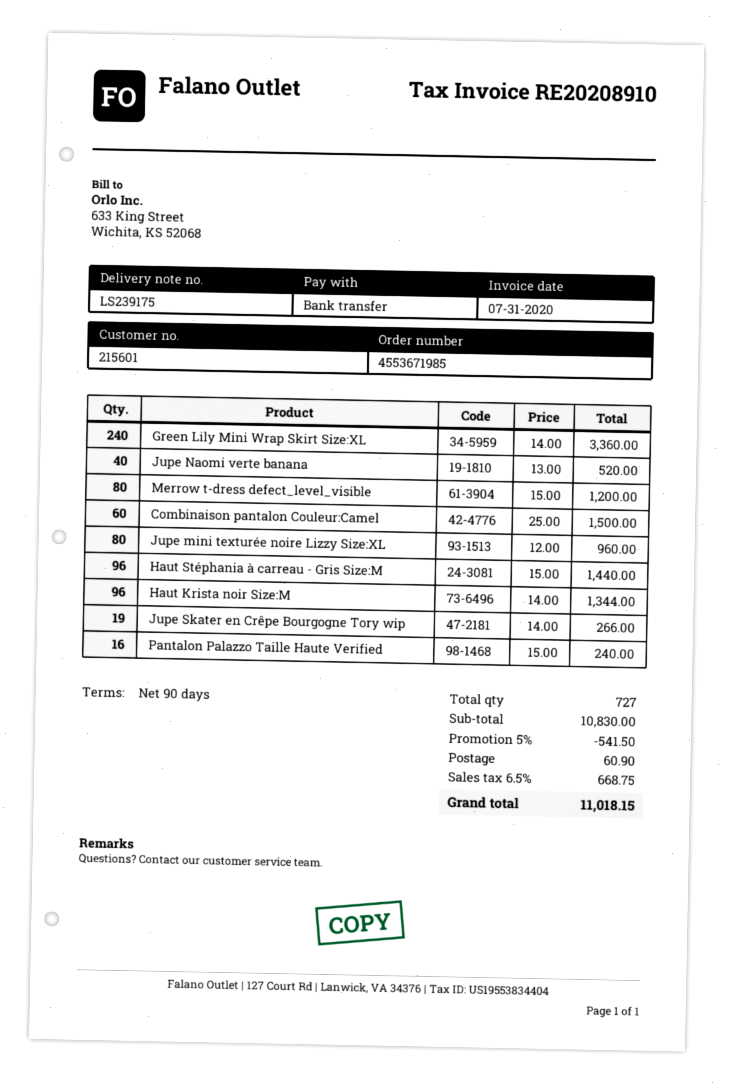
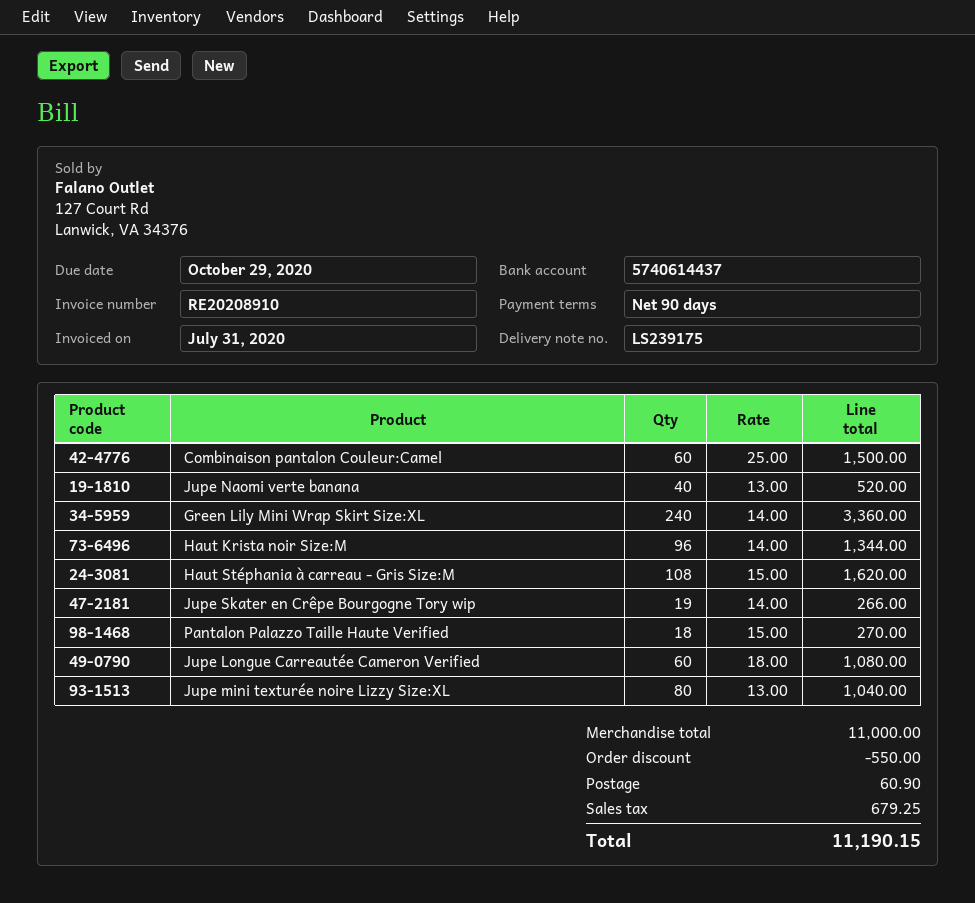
Merrow t-dress defect_level_visible: 80 x 15.00 = 1200.00 -> none
Jupe mini texturée noire Lizzy Size:XL: 80 x 12.00 = 960.00 -> 80 x 13.00 = 1040.00
Haut Stéphania à carreau - Gris Size:M: 96 x 15.00 = 1440.00 -> 108 x 15.00 = 1620.00
Pantalon Palazzo Taille Haute Verified: 16 x 15.00 = 240.00 -> 18 x 15.00 = 270.00
Jupe Longue Carreautée Cameron Verified: none -> 60 x 18.00 = 1080.00
subtotal: 10830.00 -> 11000.00
discount: 541.50 -> 550.00
tax: 668.75 -> 679.25
total: 11018.15 -> 11190.15

